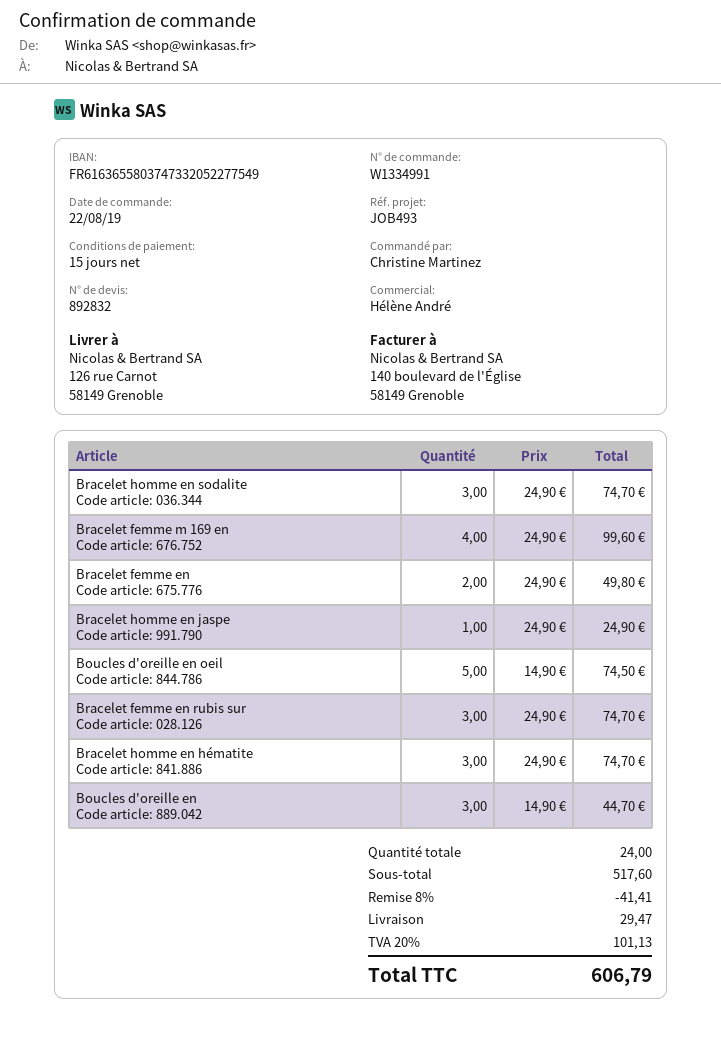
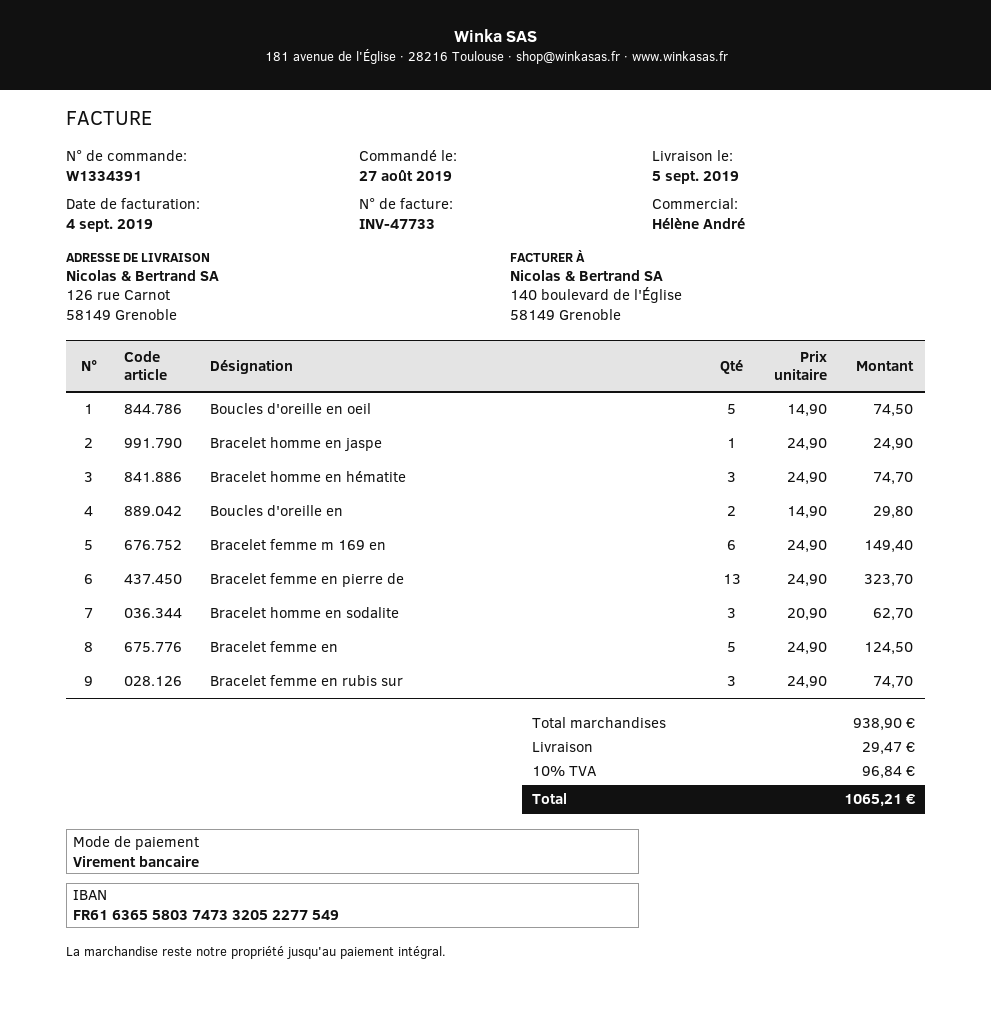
order number: W1334991 -> W1334391
order date: 2019-08-22 -> 2019-08-27
Bracelet homme en sodalite: 3 x 24.90 = 74.70 -> 3 x 20.90 = 62.70
Bracelet femme m 169 en: 4 x 24.90 = 99.60 -> 6 x 24.90 = 149.40
Bracelet femme en: 2 x 24.90 = 49.80 -> 5 x 24.90 = 124.50
Boucles d'oreille en: 3 x 14.90 = 44.70 -> 2 x 14.90 = 29.80
Bracelet femme en pierre de: none -> 13 x 24.90 = 323.70
subtotal: 517.60 -> 938.90
discount: 8% = 41.41 -> none
tax: 20% = 101.13 -> 10% = 96.84
total: 606.79 -> 1065.21

